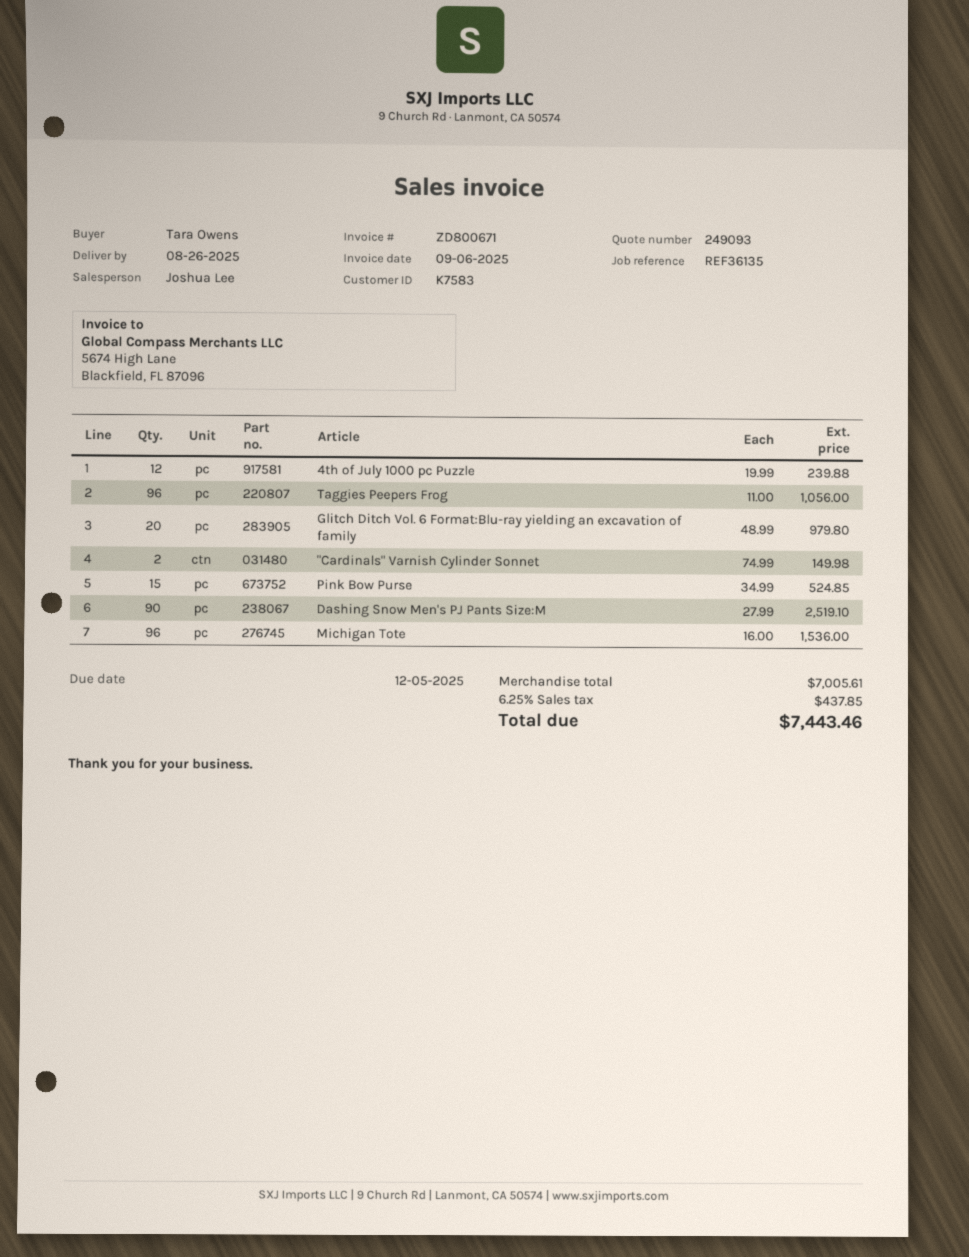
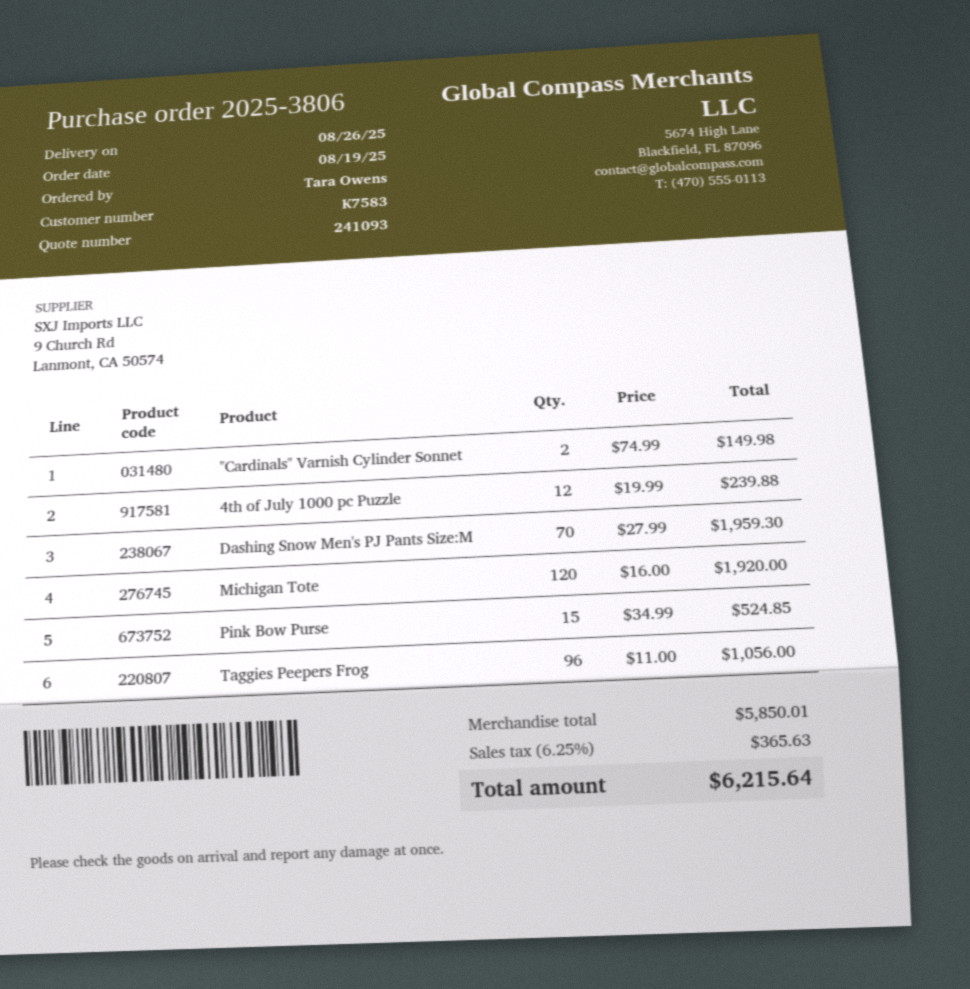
quote number: 249093 -> 241093
Glitch Ditch Vol. 6 Format:Blu-ray yielding an excavation of family: 20 x 48.99 = 979.80 -> none
Dashing Snow Men's PJ Pants Size:M: 90 x 27.99 = 2519.10 -> 70 x 27.99 = 1959.30
Michigan Tote: 96 x 16.00 = 1536.00 -> 120 x 16.00 = 1920.00
subtotal: 7005.61 -> 5850.01
tax: 6.25% = 437.85 -> 6.25% = 365.63
total: 7443.46 -> 6215.64

